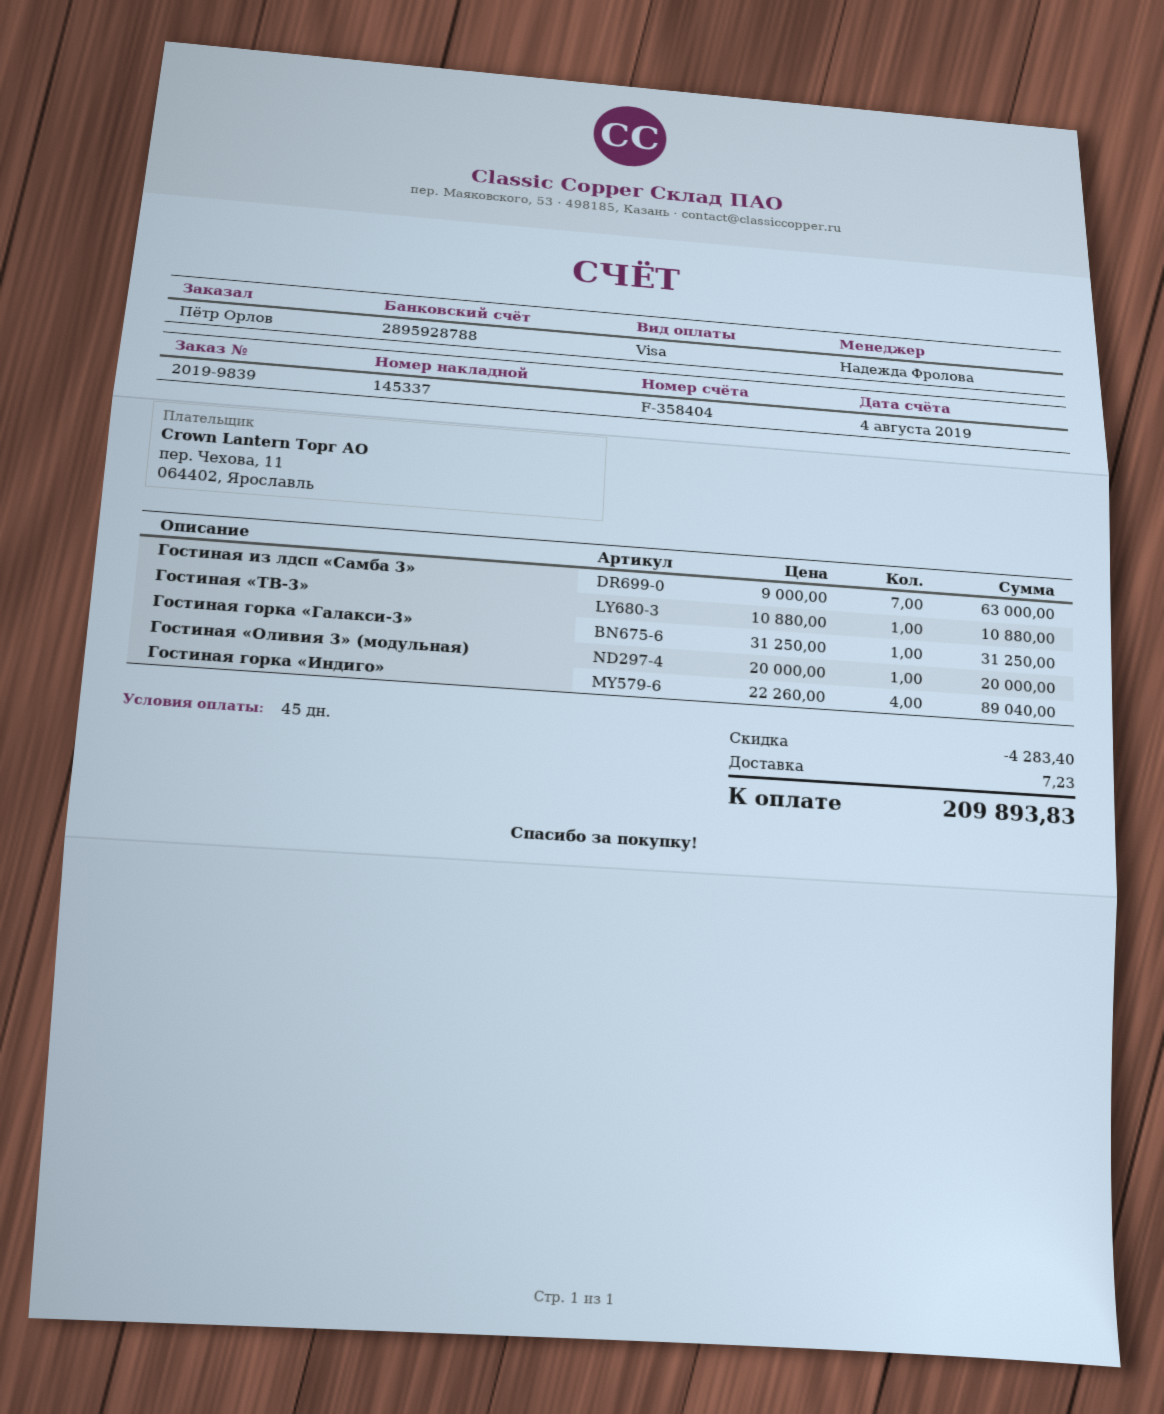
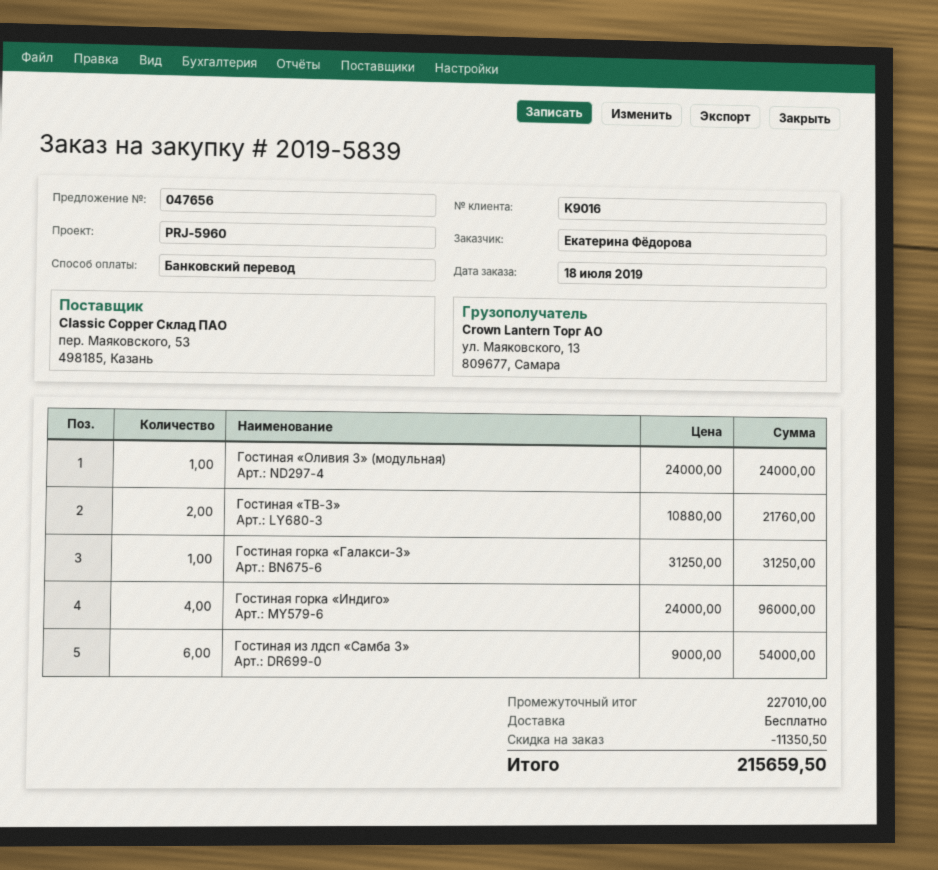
order number: 2019-9839 -> 2019-5839
ordered by: Пётр Орлов -> Екатерина Фёдорова
payment method: Visa -> bank transfer
Гостиная из лдсп «Самба 3»: 7 x 9000.00 = 63000.00 -> 6 x 9000.00 = 54000.00
Гостиная «ТВ-3»: 1 x 10880.00 = 10880.00 -> 2 x 10880.00 = 21760.00
Гостиная «Оливия 3» (модульная): 1 x 20000.00 = 20000.00 -> 1 x 24000.00 = 24000.00
Гостиная горка «Индиго»: 4 x 22260.00 = 89040.00 -> 4 x 24000.00 = 96000.00
discount: 4283.40 -> 11350.50
shipping: 7.23 -> 0.00
total: 209893.83 -> 215659.50

